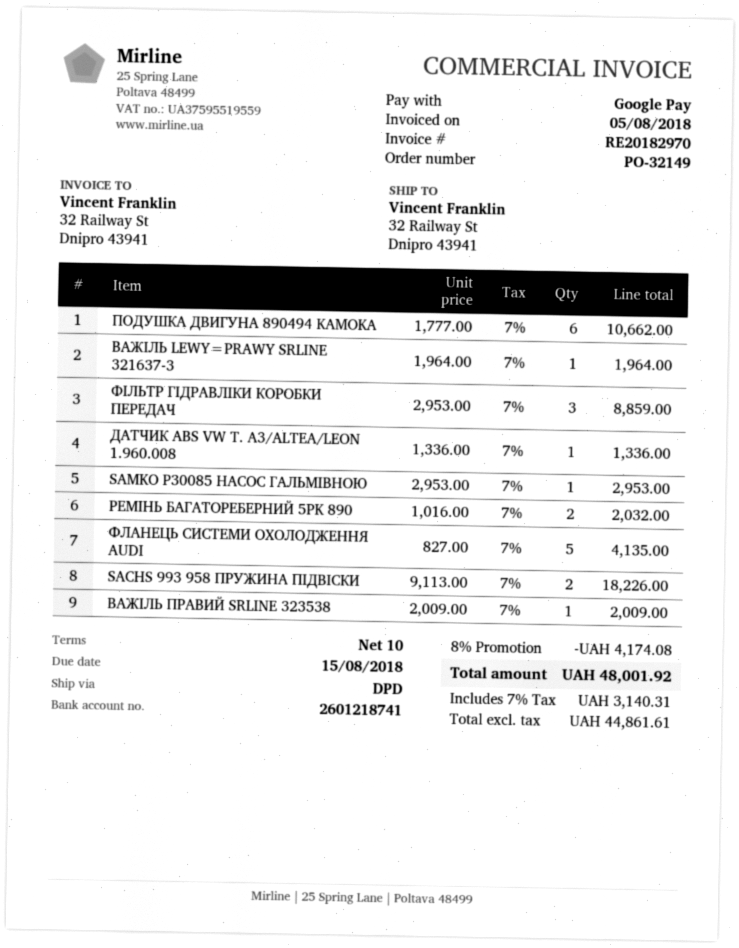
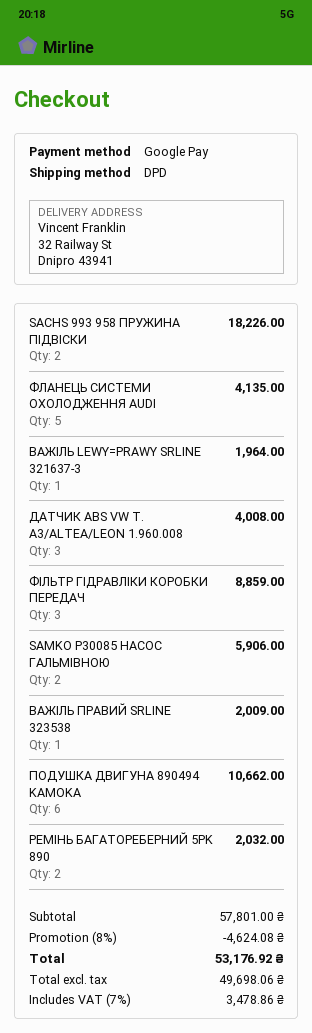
ДАТЧИК ABS VW T. A3/ALTEA/LEON 1.960.008: 1 for 1336.00 -> 3 for 4008.00
SAMKO P30085 НАСОС ГАЛЬМІВНОЮ: 1 for 2953.00 -> 2 for 5906.00
discount: 8% = 4174.08 -> 8% = 4624.08
net: 44861.61 -> 49698.06
tax: 7% = 3140.31 -> 7% = 3478.86
total: 48001.92 -> 53176.92

